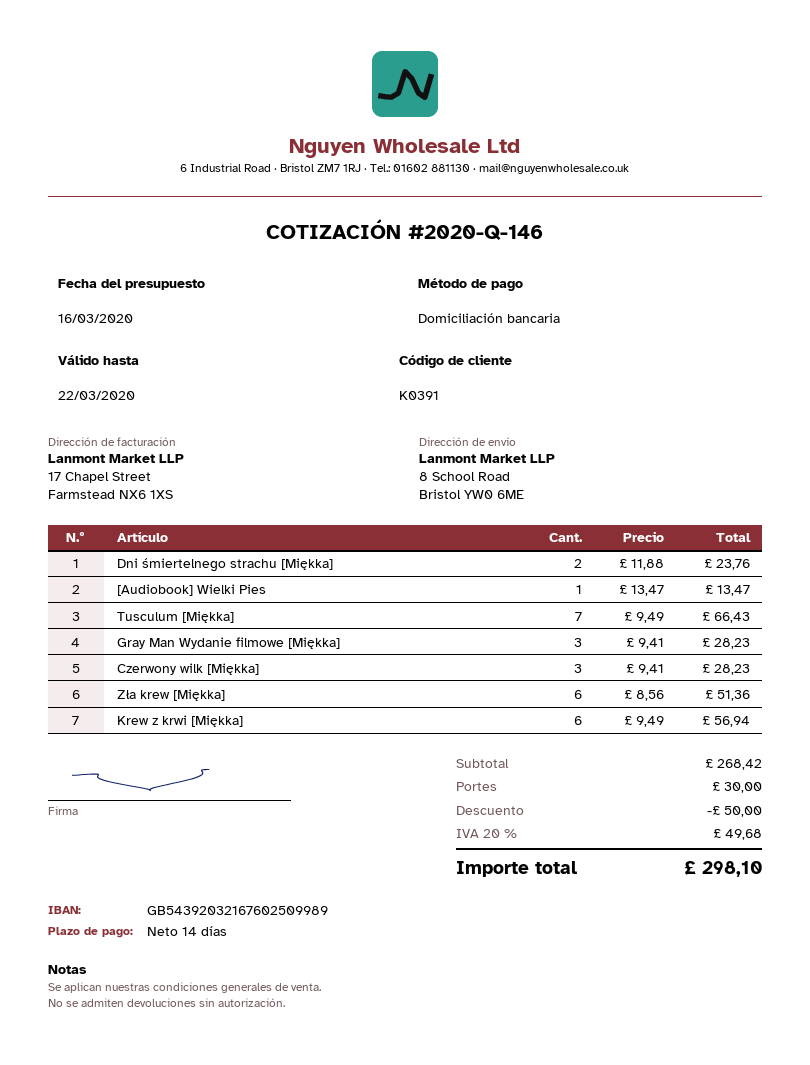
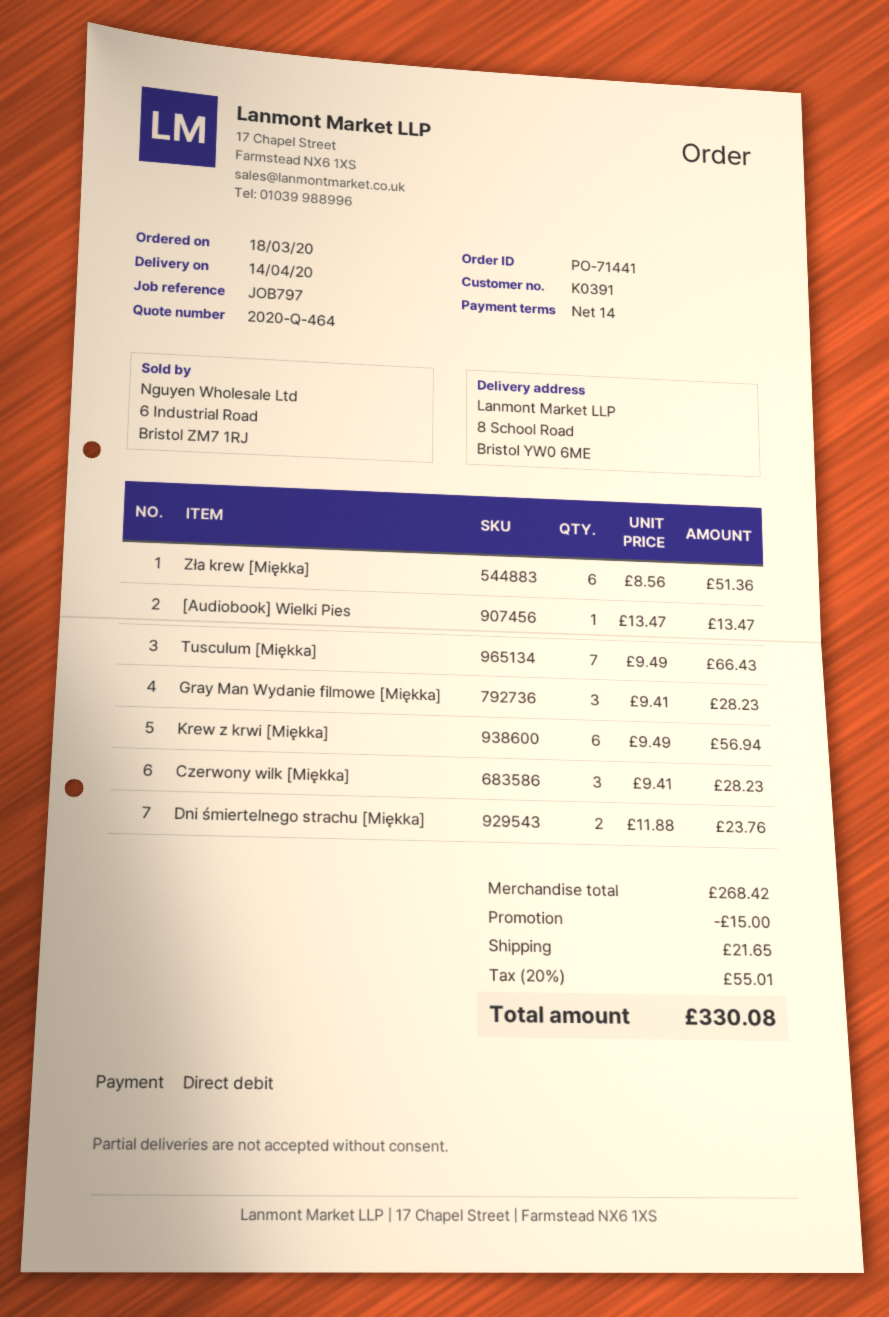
quote number: 2020-Q-146 -> 2020-Q-464
discount: 50.00 -> 15.00
shipping: 30.00 -> 21.65
tax: 20% = 49.68 -> 20% = 55.01
total: 298.10 -> 330.08

